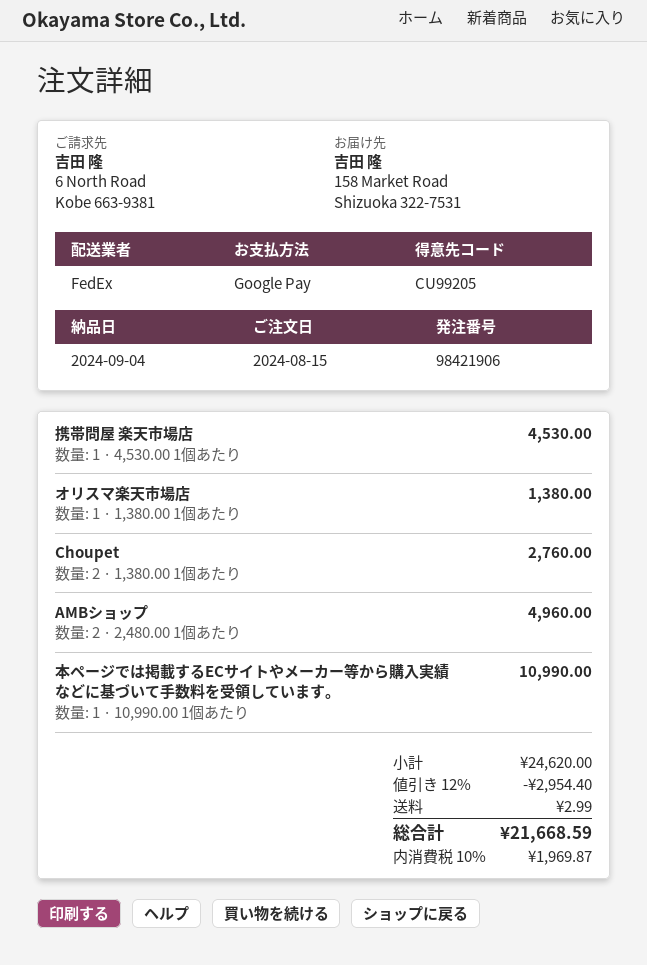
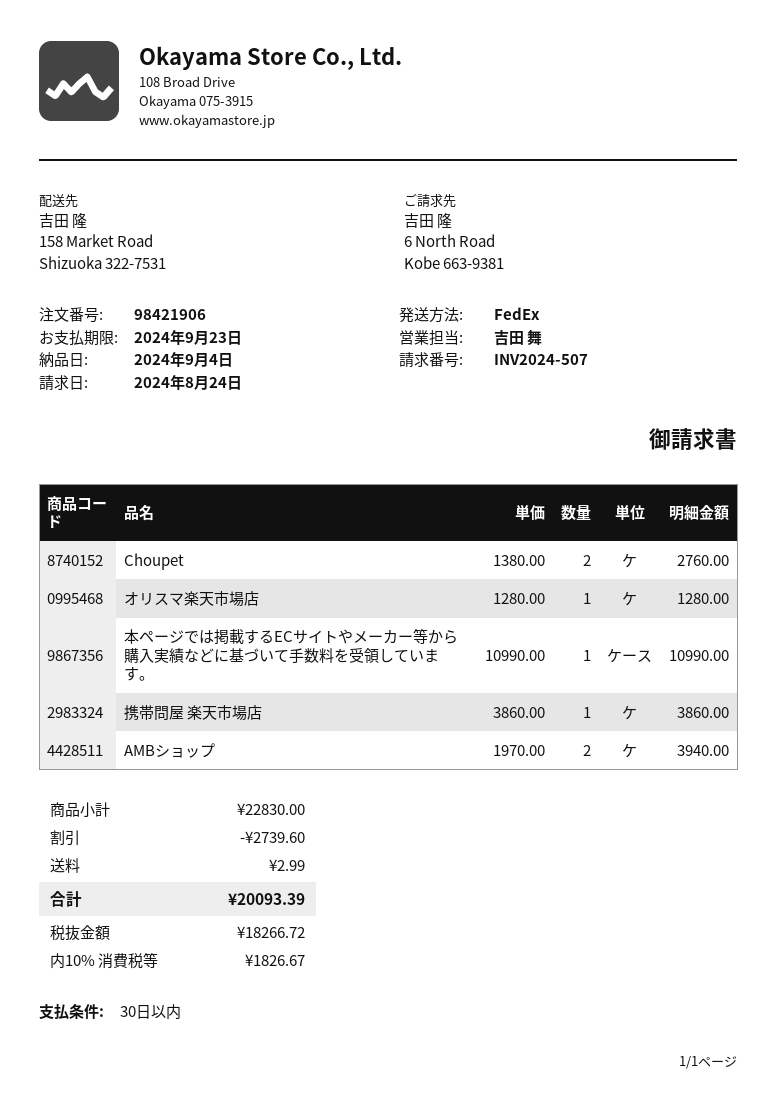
携帯問屋 楽天市場店: 1 x 4530.00 = 4530.00 -> 1 x 3860.00 = 3860.00
オリスマ楽天市場店: 1 x 1380.00 = 1380.00 -> 1 x 1280.00 = 1280.00
AMBショップ: 2 x 2480.00 = 4960.00 -> 2 x 1970.00 = 3940.00
subtotal: 24620.00 -> 22830.00
discount: 2954.40 -> 2739.60
tax: 10% = 1969.87 -> 10% = 1826.67
total: 21668.59 -> 20093.39

